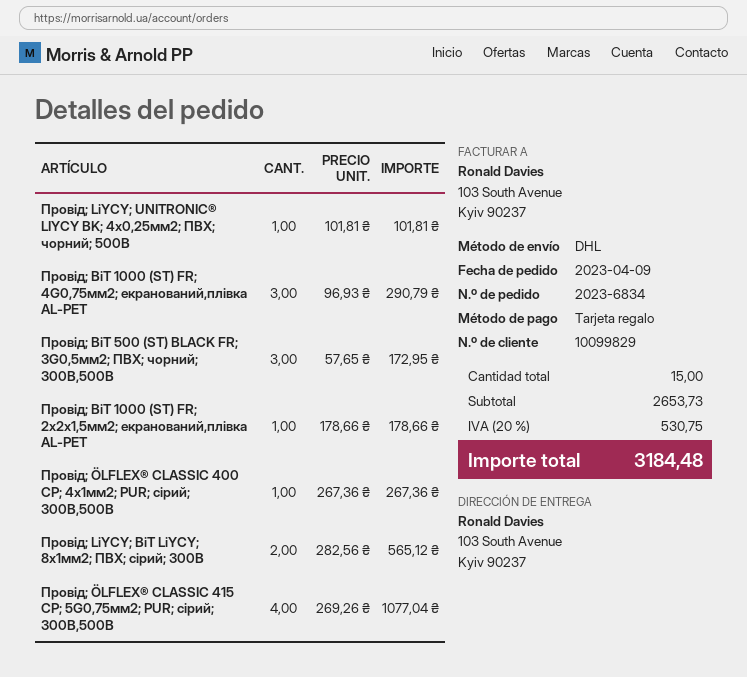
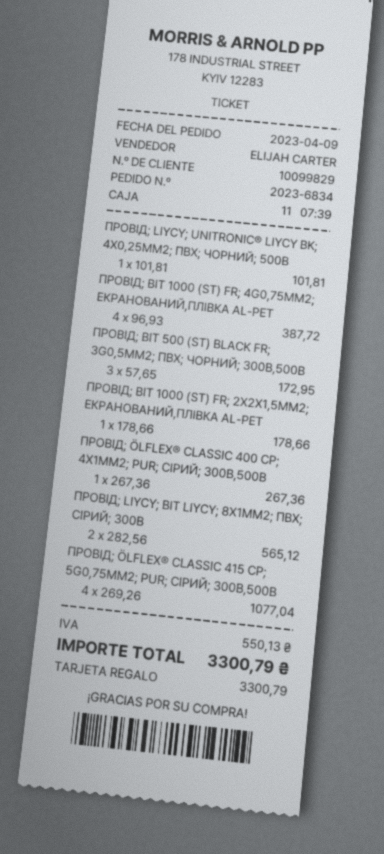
Провід; BiT 1000 (ST) FR; 4G0,75мм2; екранований,плівка AL-PET: 3 x 96.93 = 290.79 -> 4 x 96.93 = 387.72
tax: 530.75 -> 550.13
total: 3184.48 -> 3300.79

